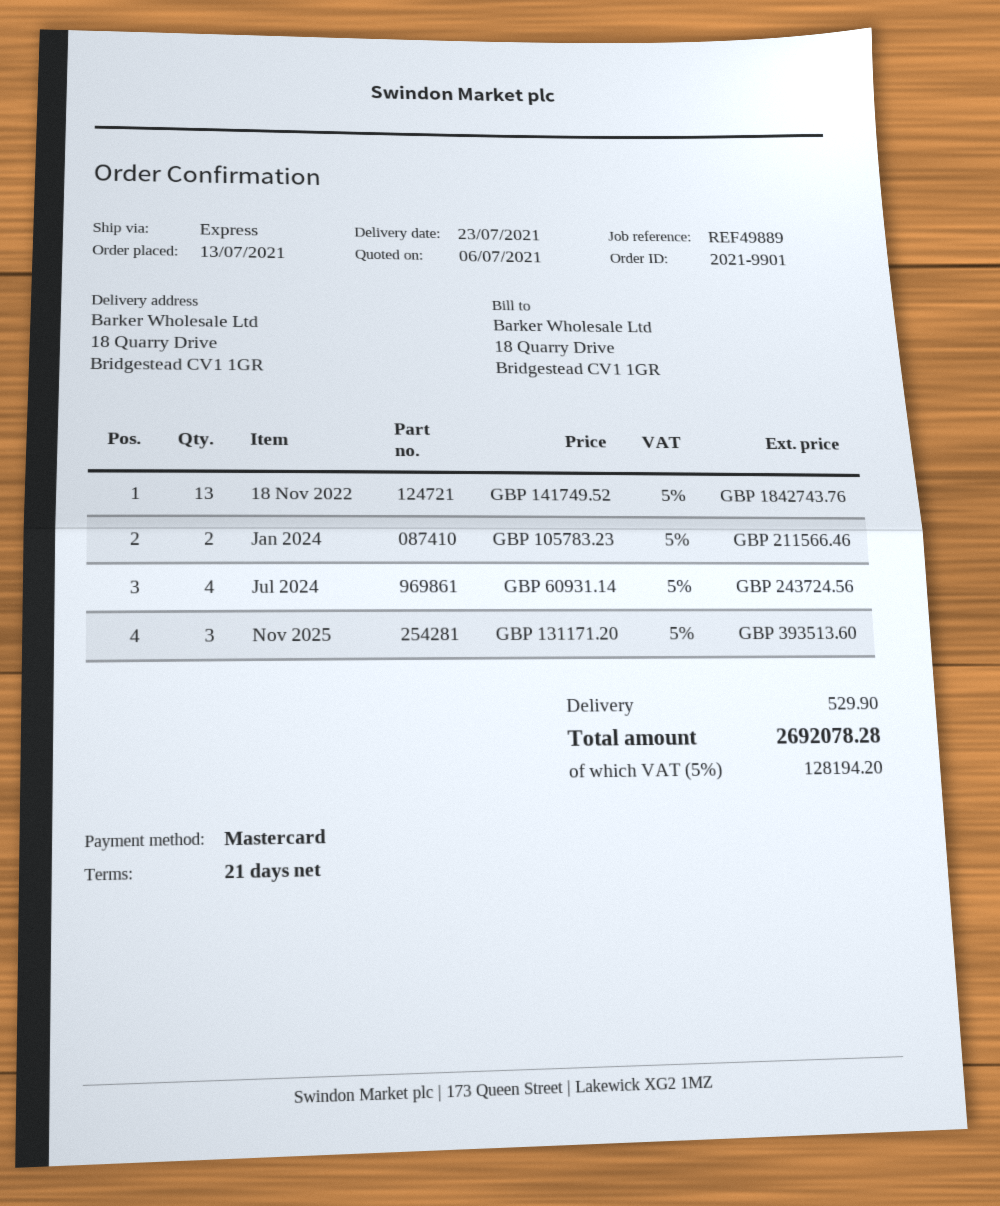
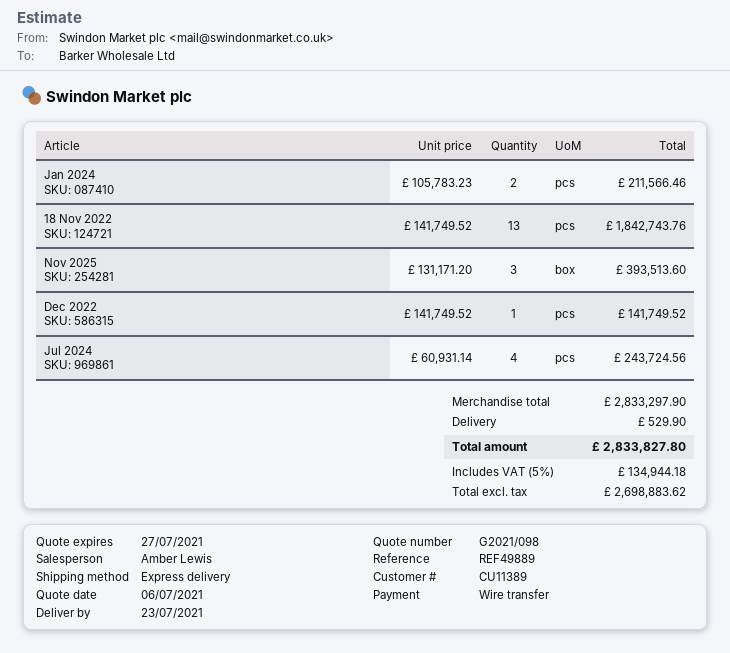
payment method: Mastercard -> bank transfer
Dec 2022: none -> 1 x 141749.52 = 141749.52
tax: 5% = 128194.20 -> 5% = 134944.18
total: 2692078.28 -> 2833827.80

